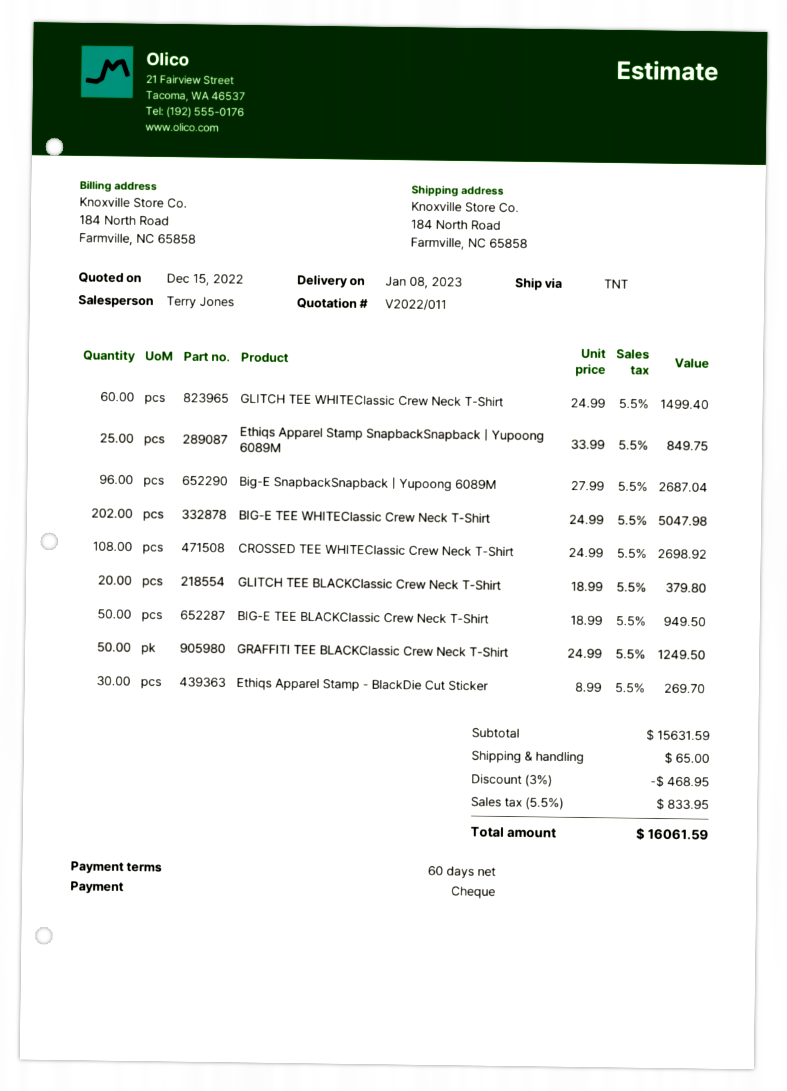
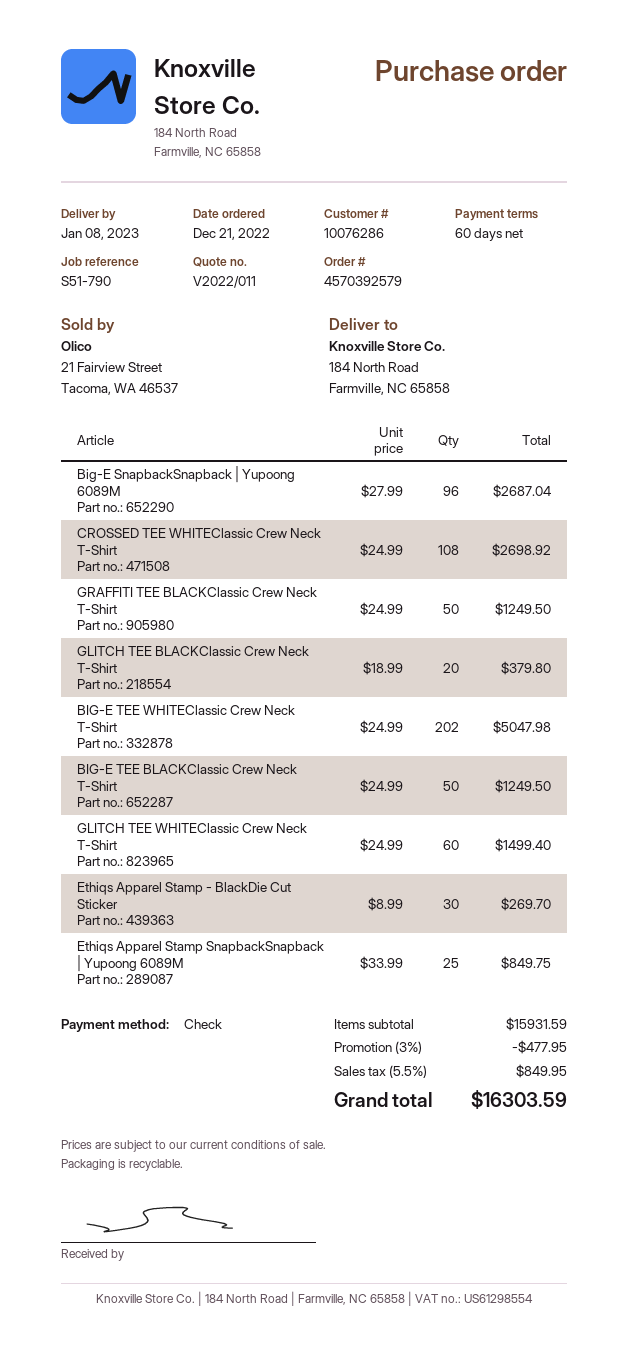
BIG-E TEE BLACKClassic Crew Neck T-Shirt: 50 x 18.99 = 949.50 -> 50 x 24.99 = 1249.50
subtotal: 15631.59 -> 15931.59
discount: 3% = 468.95 -> 3% = 477.95
shipping: 65.00 -> none
tax: 5.5% = 833.95 -> 5.5% = 849.95
total: 16061.59 -> 16303.59

